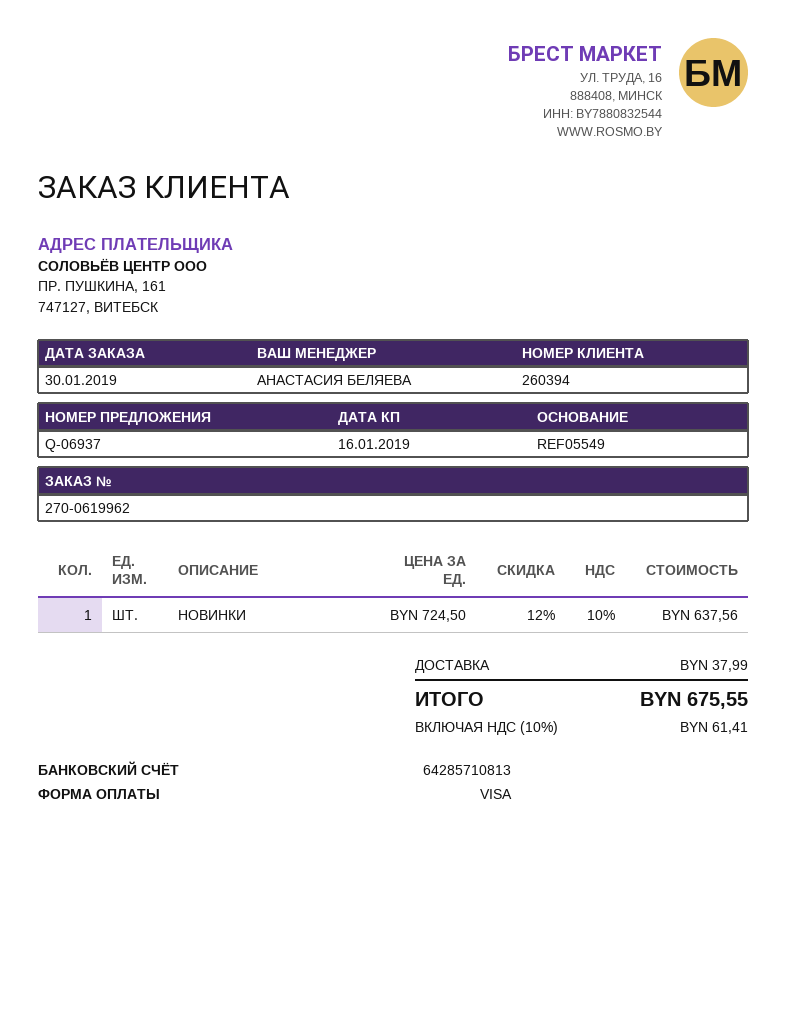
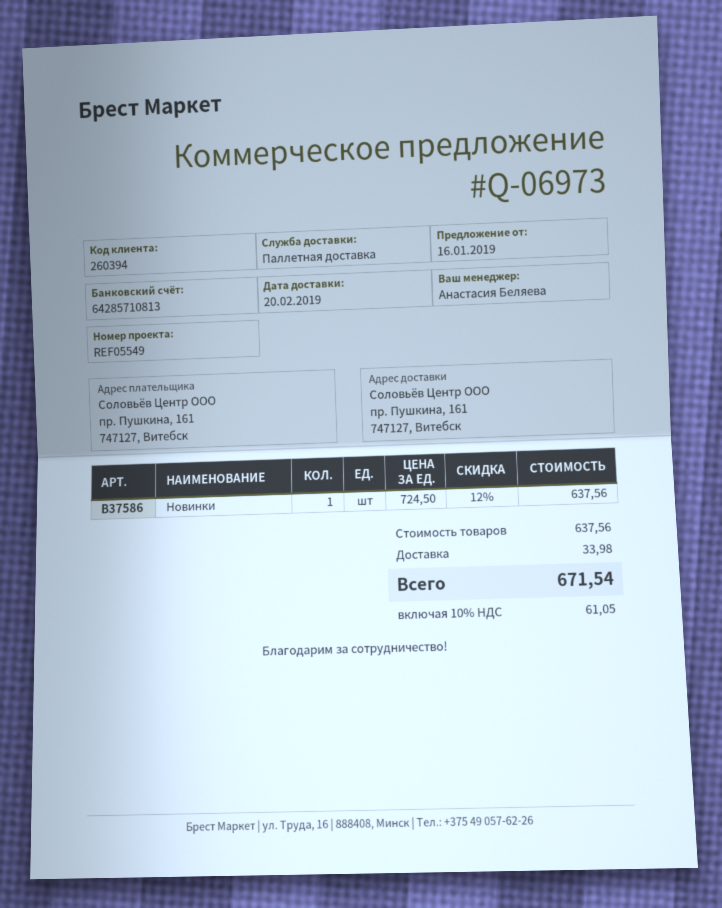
quote number: Q-06937 -> Q-06973
shipping: 37.99 -> 33.98
tax: 10% = 61.41 -> 10% = 61.05
total: 675.55 -> 671.54

